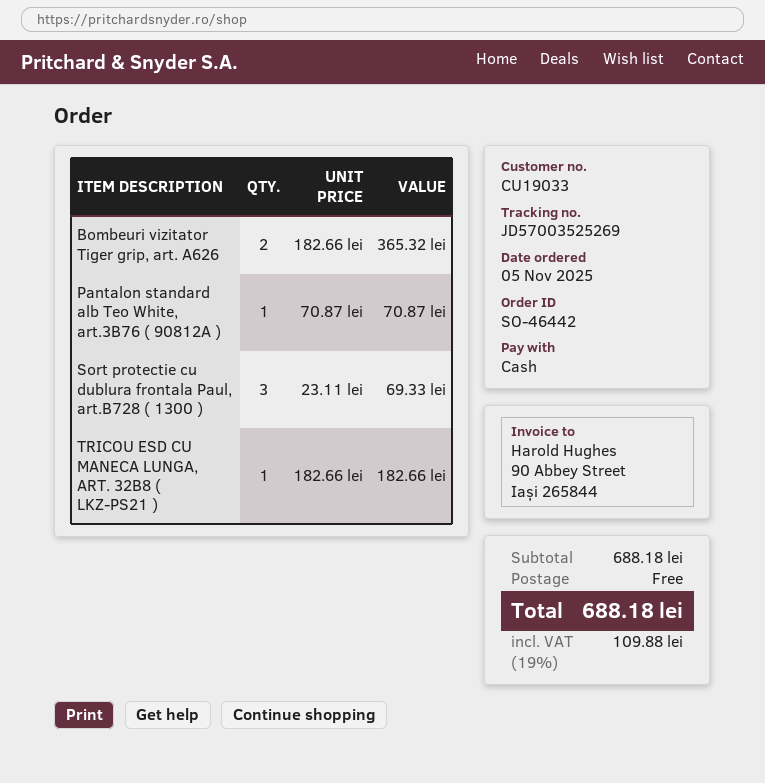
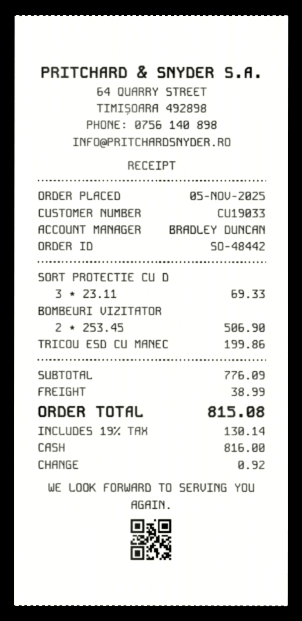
order number: SO-46442 -> SO-48442
Bombeuri vizitator Tiger grip, art. A626: 2 x 182.66 = 365.32 -> 2 x 253.45 = 506.90
Pantalon standard alb Teo White, art.3B76 ( 90812A ): 1 x 70.87 = 70.87 -> none
TRICOU ESD CU MANECA LUNGA, ART. 32B8 ( LKZ-PS21 ): 1 x 182.66 = 182.66 -> 1 x 199.86 = 199.86
subtotal: 688.18 -> 776.09
shipping: 0.00 -> 38.99
tax: 19% = 109.88 -> 19% = 130.14
total: 688.18 -> 815.08

